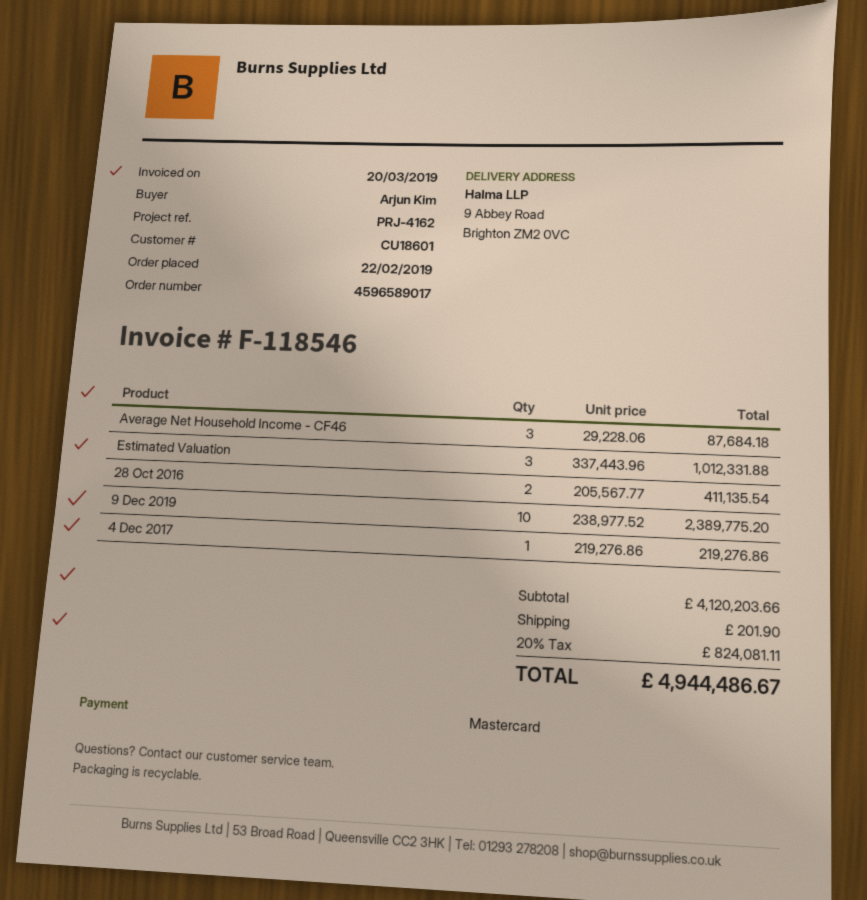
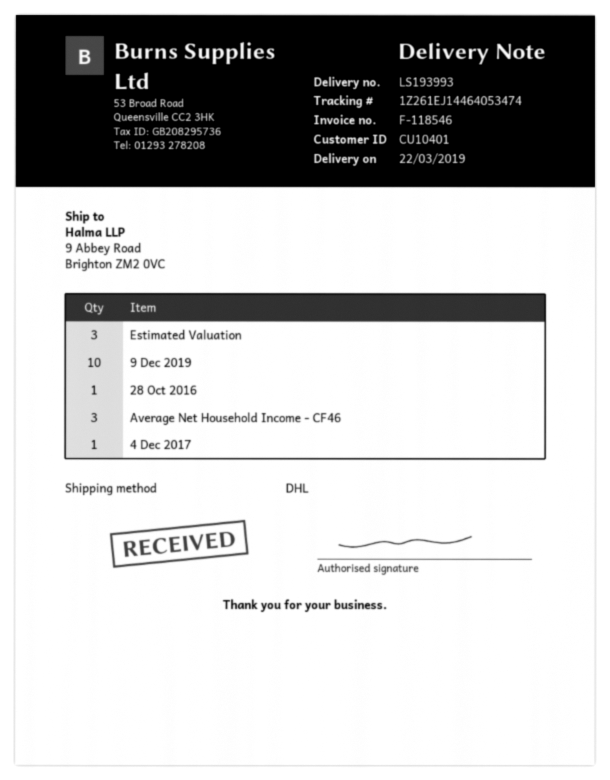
customer number: CU18601 -> CU10401
28 Oct 2016: 2 -> 1

